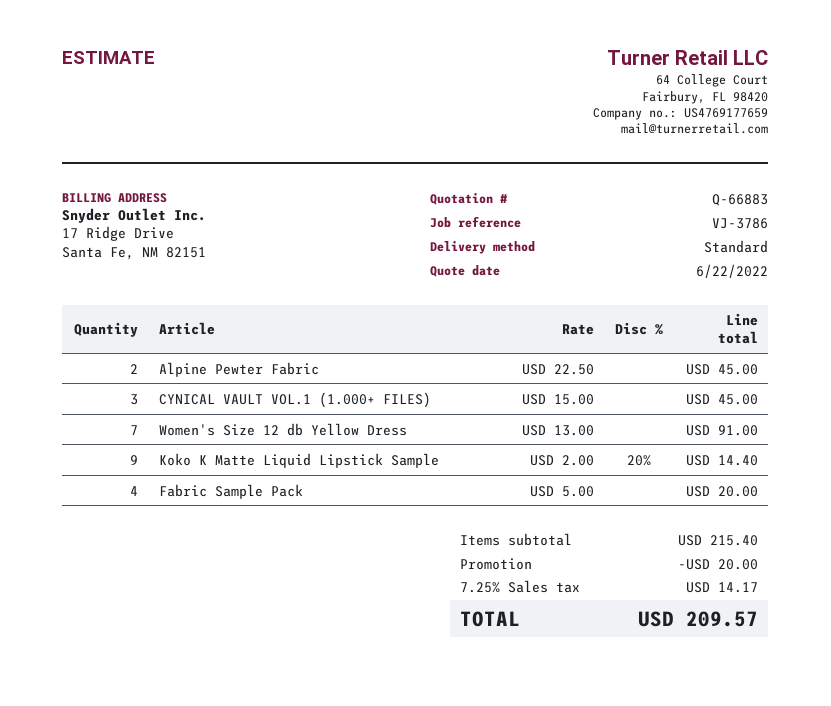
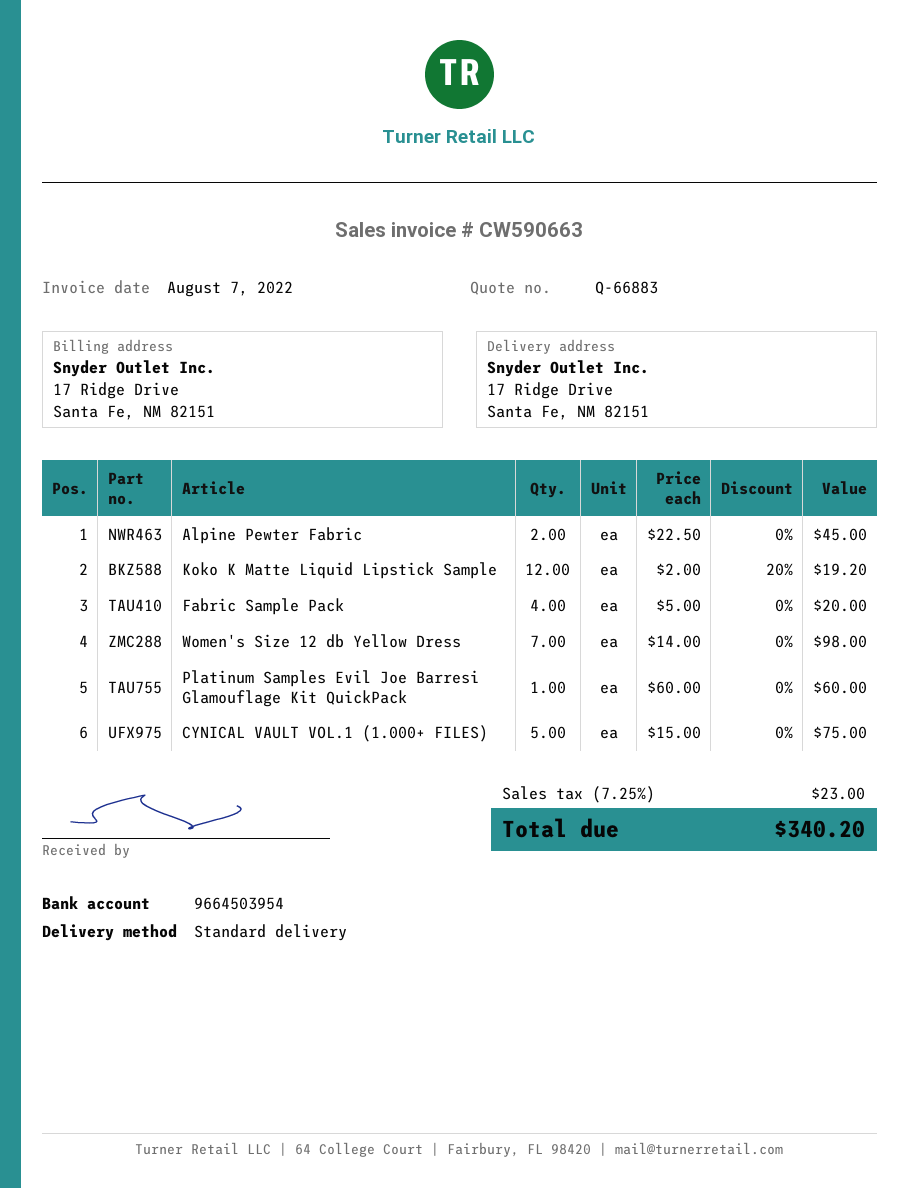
CYNICAL VAULT VOL.1 (1.000+ FILES): 3 x 15.00 = 45.00 -> 5 x 15.00 = 75.00
Women's Size 12 db Yellow Dress: 7 x 13.00 = 91.00 -> 7 x 14.00 = 98.00
Koko K Matte Liquid Lipstick Sample: 9 x 2.00 - 20% = 14.40 -> 12 x 2.00 - 20% = 19.20
Platinum Samples Evil Joe Barresi Glamouflage Kit QuickPack: none -> 1 x 60.00 = 60.00
discount: 20.00 -> none
tax: 7.25% = 14.17 -> 7.25% = 23.00
total: 209.57 -> 340.20

